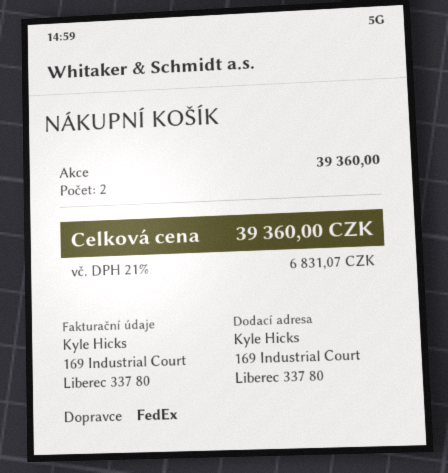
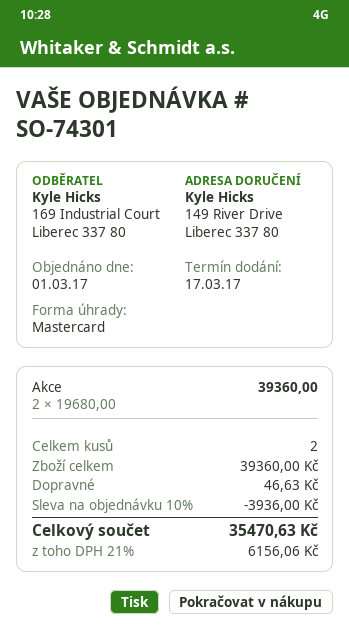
ship to: 169 Industrial Court, Liberec 337 80 -> 149 River Drive, Liberec 337 80
discount: none -> 10% = 3936.00
shipping: none -> 46.63
tax: 21% = 6831.07 -> 21% = 6156.06
total: 39360.00 -> 35470.63

